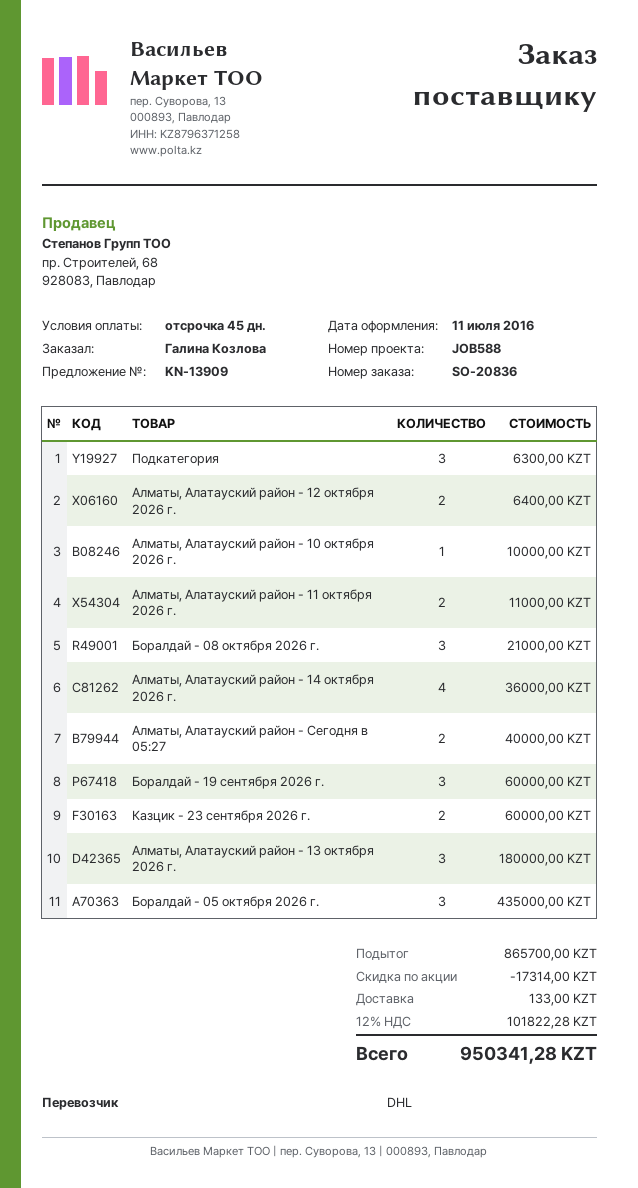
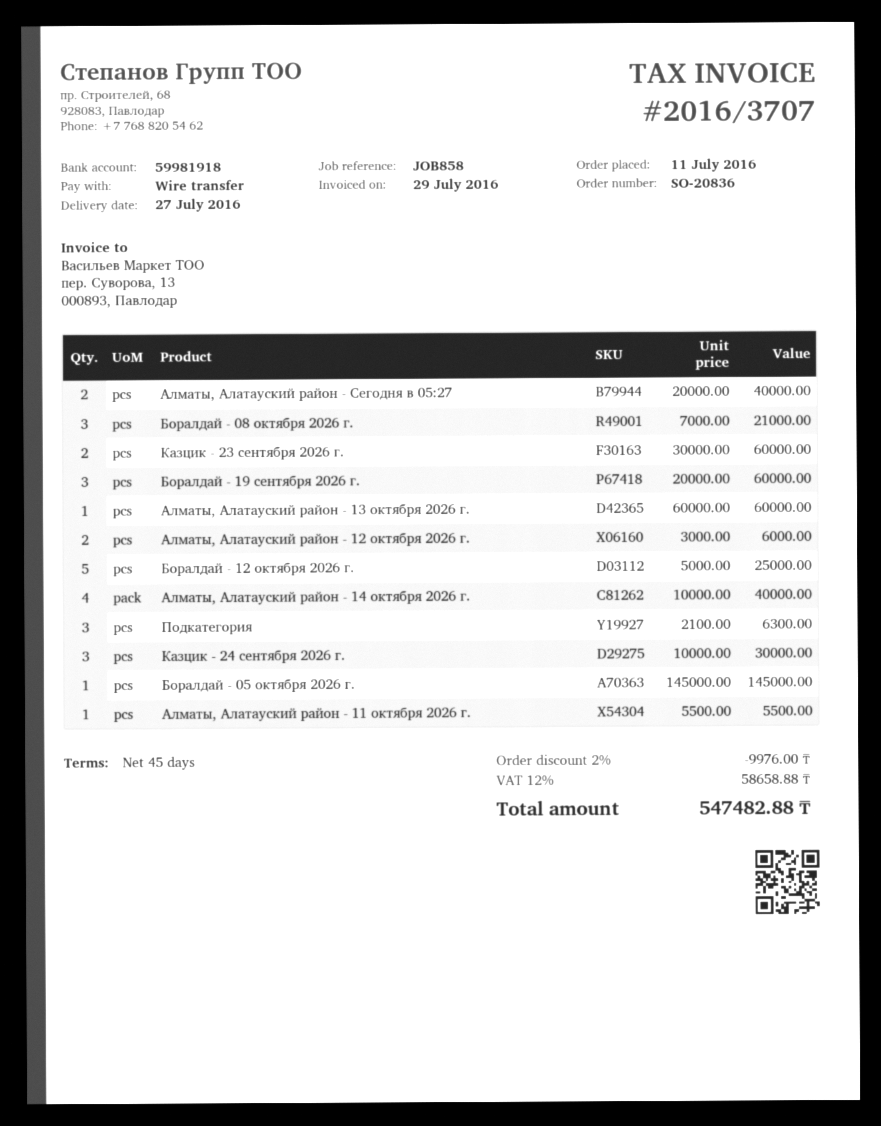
reference: JOB588 -> JOB858
Алматы, Алатауский район - 12 октября 2026 г.: 2 for 6400.00 -> 2 for 6000.00
Алматы, Алатауский район - 10 октября 2026 г.: 1 for 10000.00 -> none
Алматы, Алатауский район - 11 октября 2026 г.: 2 for 11000.00 -> 1 for 5500.00
Алматы, Алатауский район - 14 октября 2026 г.: 4 for 36000.00 -> 4 for 40000.00
Алматы, Алатауский район - 13 октября 2026 г.: 3 for 180000.00 -> 1 for 60000.00
Боралдай - 05 октября 2026 г.: 3 for 435000.00 -> 1 for 145000.00
Боралдай - 12 октября 2026 г.: none -> 5 for 25000.00
Казцик - 24 сентября 2026 г.: none -> 3 for 30000.00
discount: 17314.00 -> 9976.00
shipping: 133.00 -> none
tax: 12% = 101822.28 -> 12% = 58658.88
total: 950341.28 -> 547482.88

